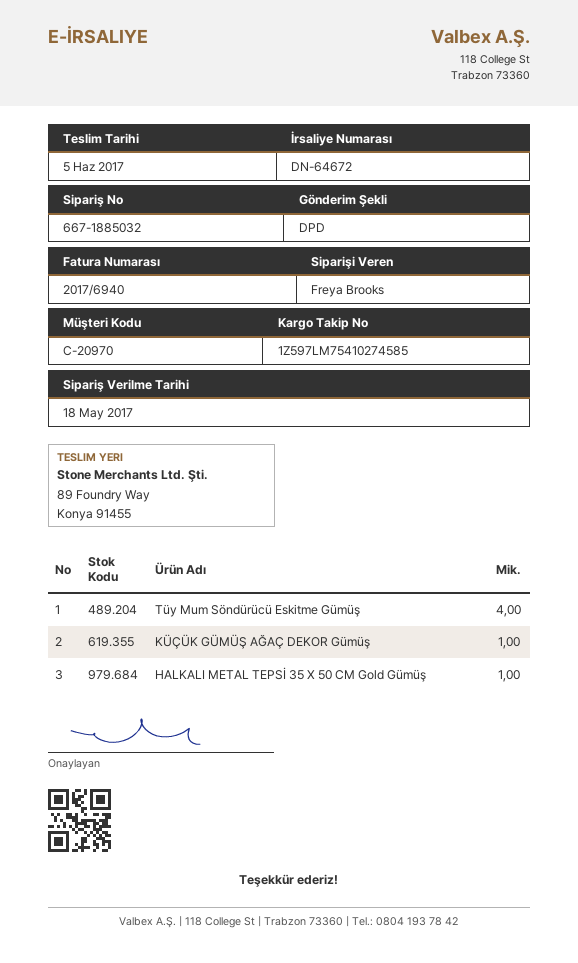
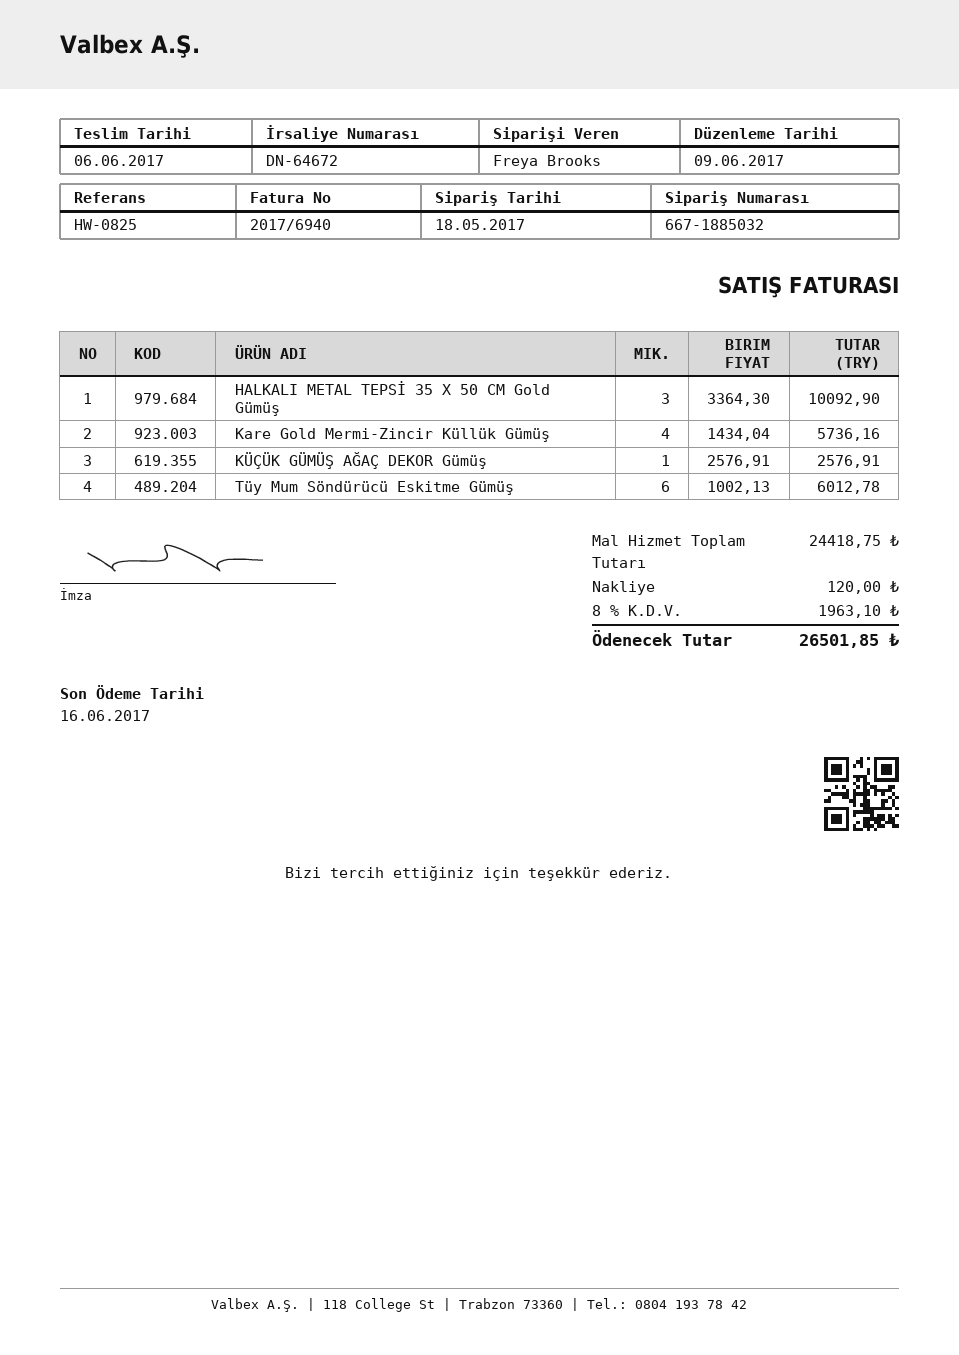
delivery date: 2017-06-05 -> 2017-06-06
Tüy Mum Söndürücü Eskitme Gümüş: 4 -> 6
HALKALI METAL TEPSİ 35 X 50 CM Gold Gümüş: 1 -> 3
Kare Gold Mermi-Zincir Küllük Gümüş: none -> 4

